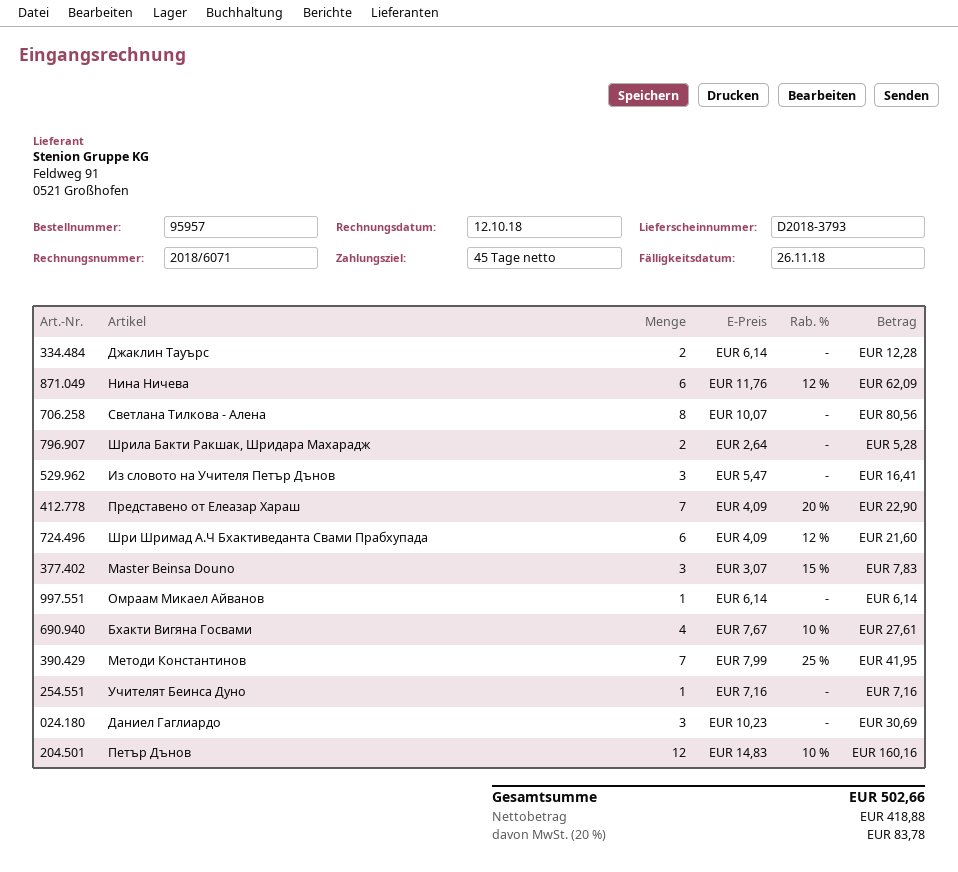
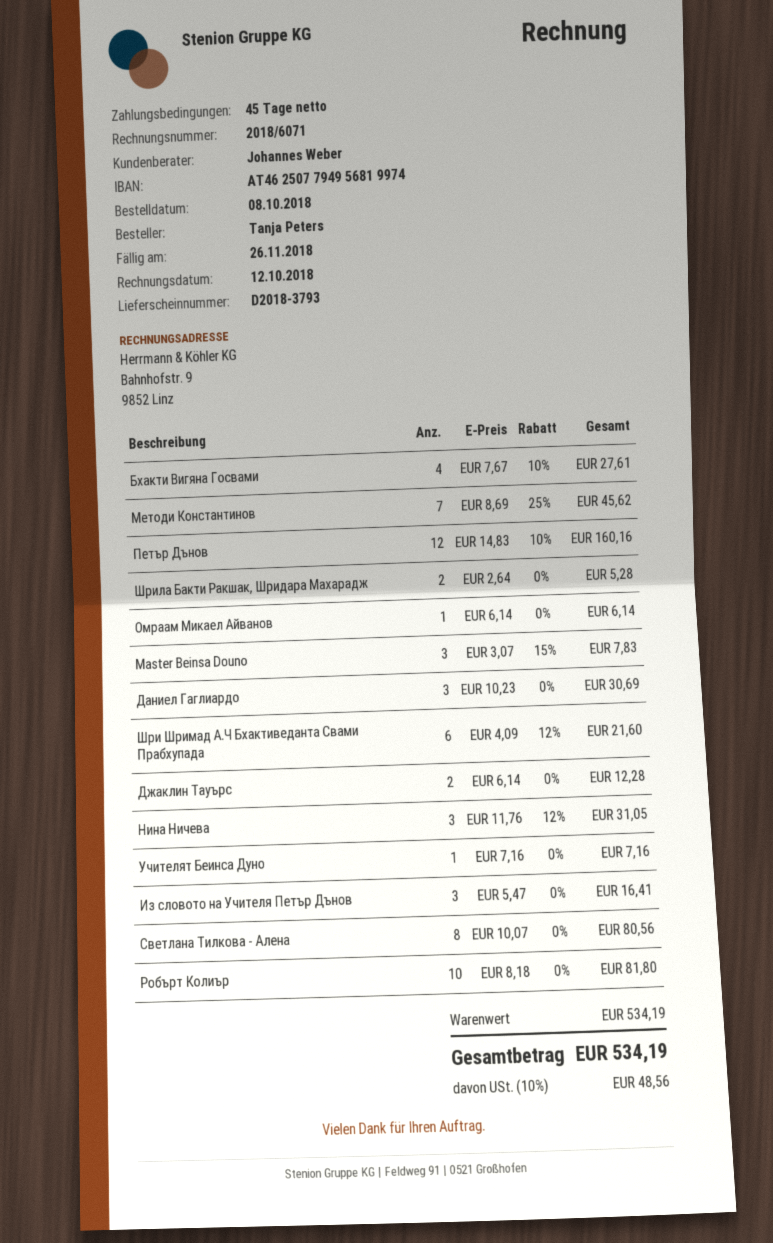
Нина Ничева: 6 x 11.76 - 12% = 62.09 -> 3 x 11.76 - 12% = 31.05
Представено от Елеазар Хараш: 7 x 4.09 - 20% = 22.90 -> none
Методи Константинов: 7 x 7.99 - 25% = 41.95 -> 7 x 8.69 - 25% = 45.62
Робърт Колиър: none -> 10 x 8.18 = 81.80
tax: 20% = 83.78 -> 10% = 48.56
total: 502.66 -> 534.19

